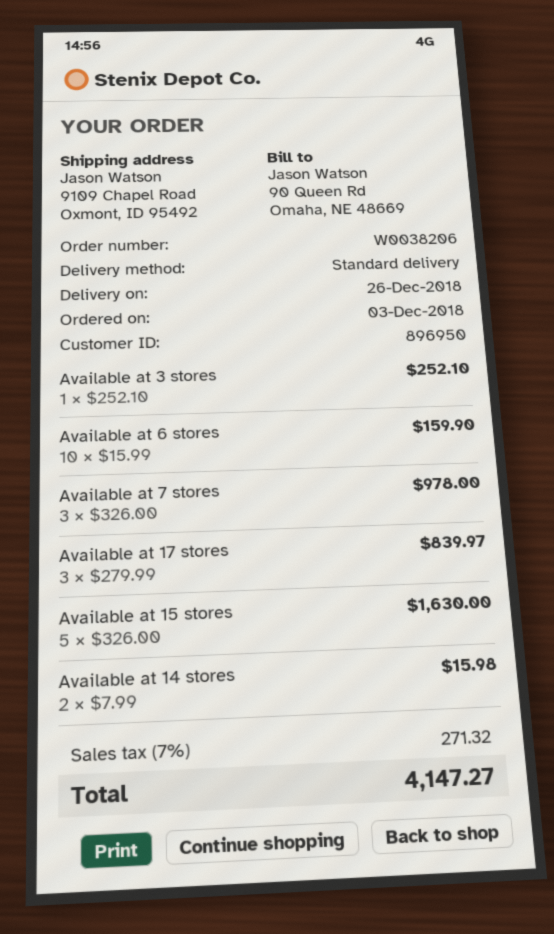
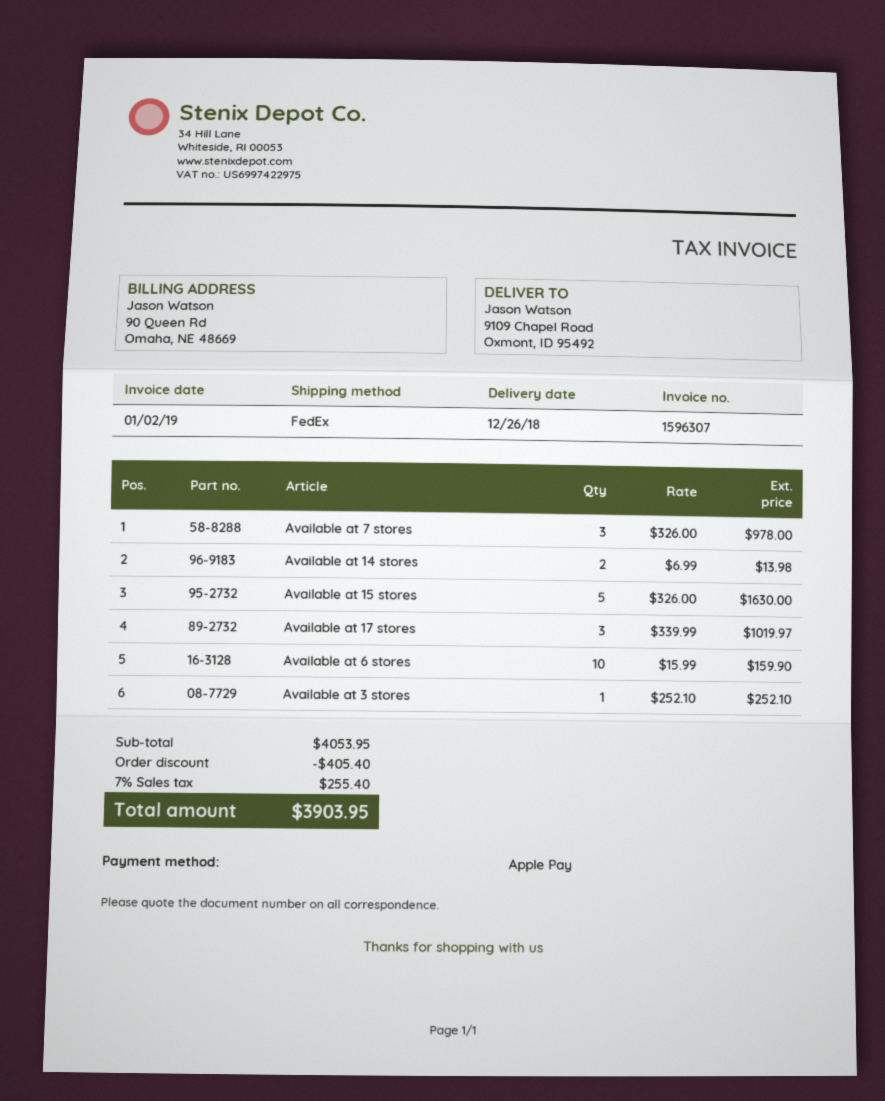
shipping method: standard -> FedEx
Available at 17 stores: 3 x 279.99 = 839.97 -> 3 x 339.99 = 1019.97
Available at 14 stores: 2 x 7.99 = 15.98 -> 2 x 6.99 = 13.98
discount: none -> 405.40
tax: 7% = 271.32 -> 7% = 255.40
total: 4147.27 -> 3903.95

